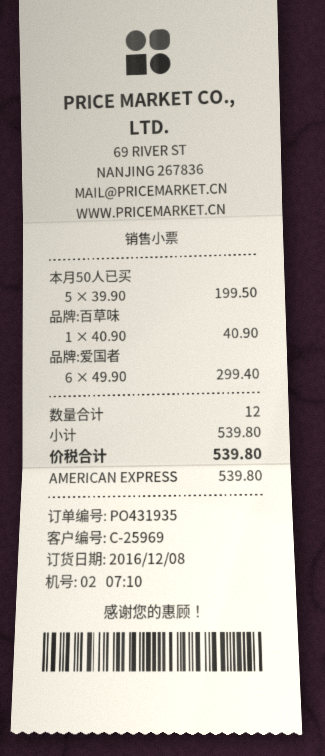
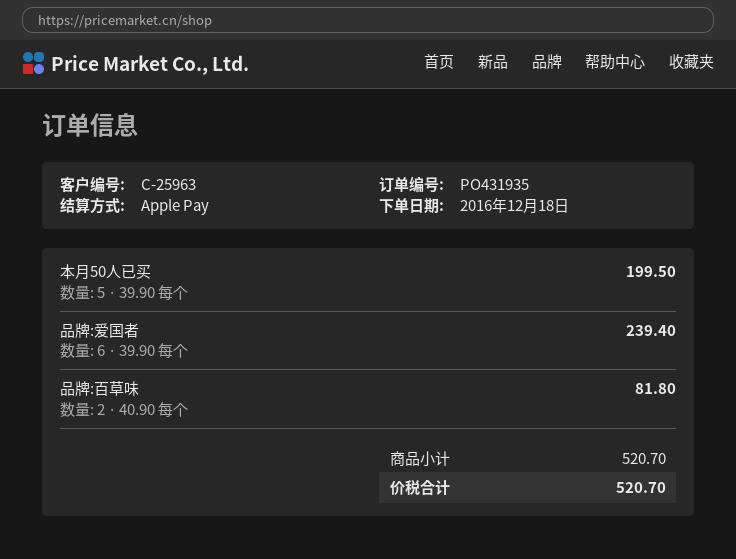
order date: 2016-12-08 -> 2016-12-18
customer number: C-25969 -> C-25963
payment method: American Express -> Apple Pay
品牌:百草味: 1 x 40.90 = 40.90 -> 2 x 40.90 = 81.80
品牌:爱国者: 6 x 49.90 = 299.40 -> 6 x 39.90 = 239.40
subtotal: 539.80 -> 520.70
total: 539.80 -> 520.70

